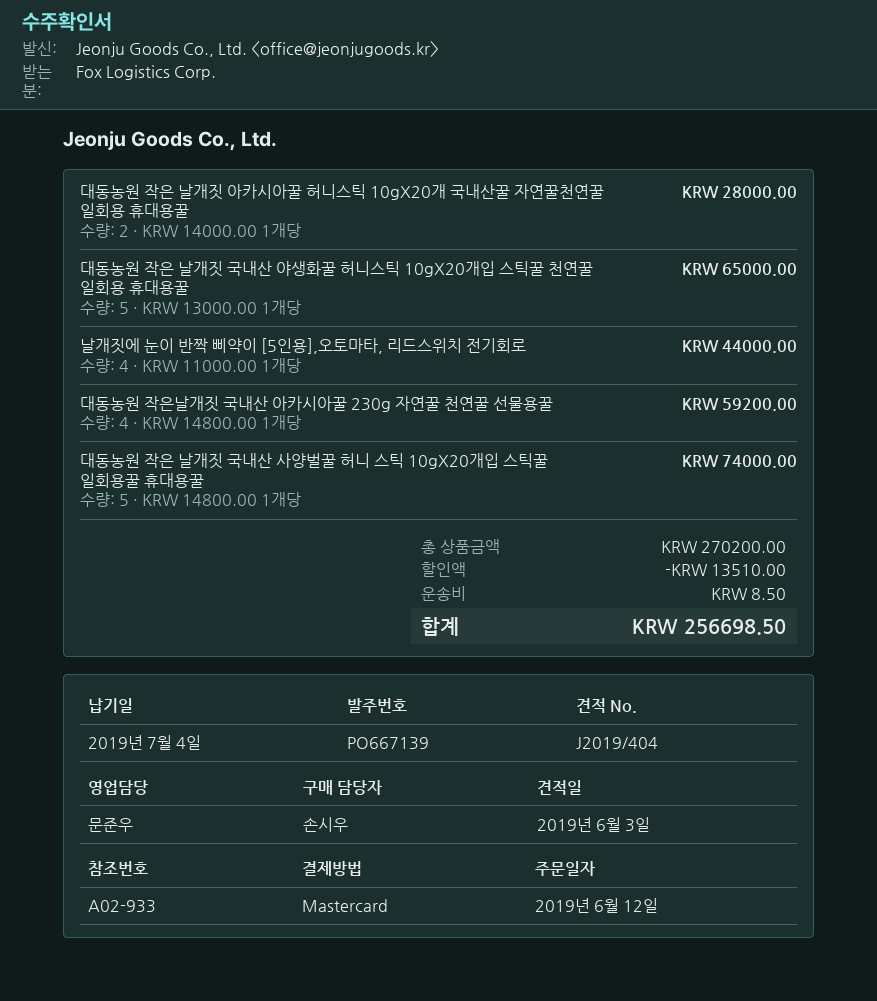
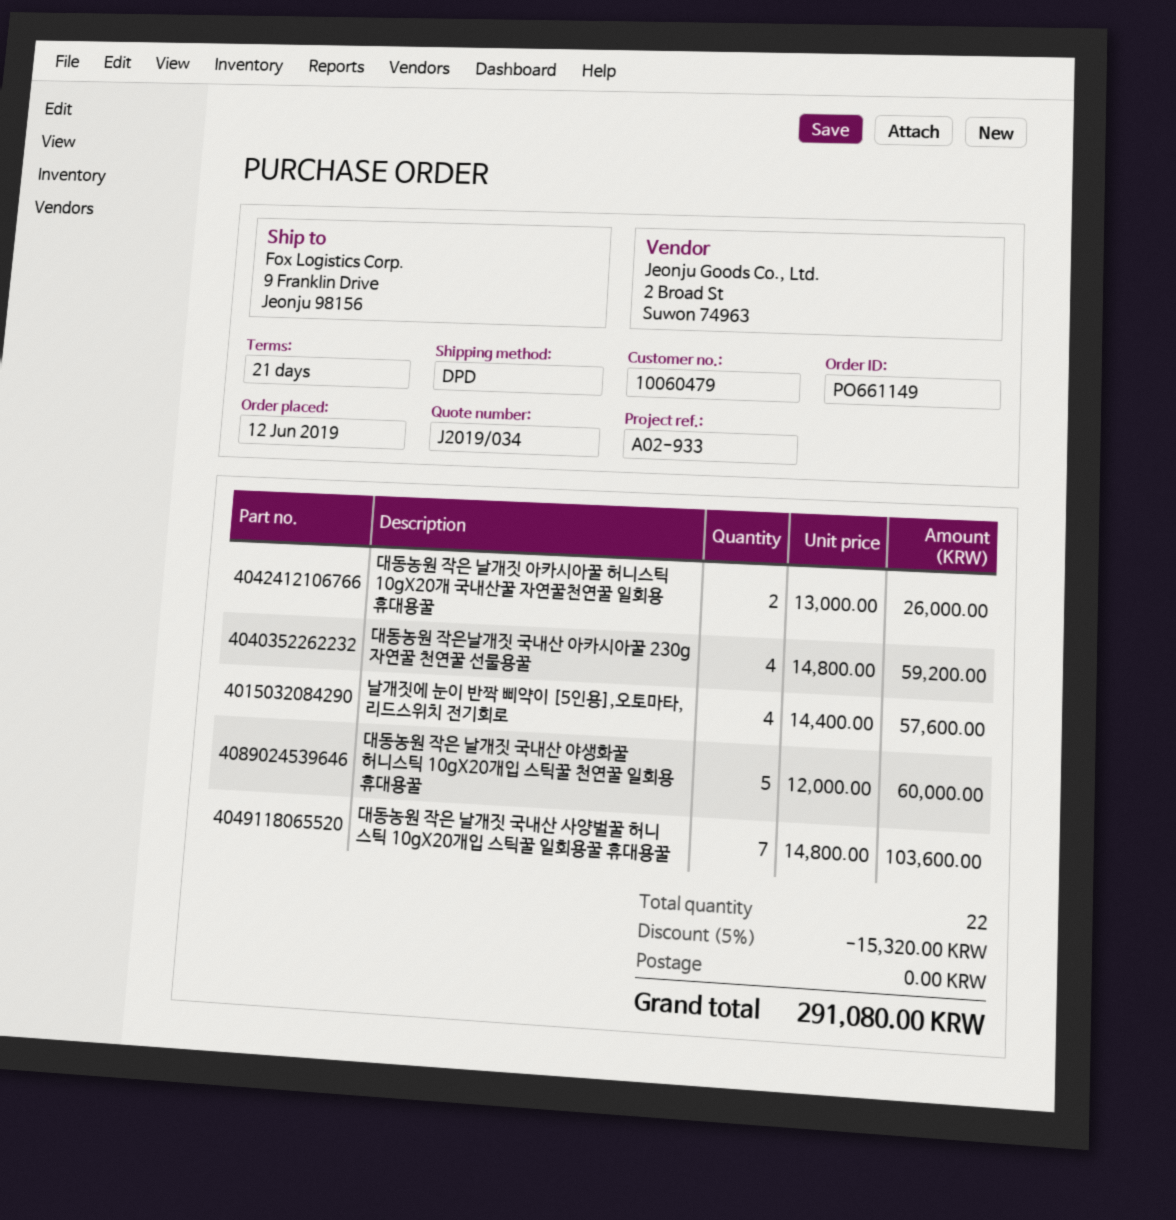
quote number: J2019/404 -> J2019/034
order number: PO667139 -> PO661149
대동농원 작은 날개짓 아카시아꿀 허니스틱 10gX20개 국내산꿀 자연꿀천연꿀 일회용 휴대용꿀: 2 x 14000.00 = 28000.00 -> 2 x 13000.00 = 26000.00
대동농원 작은 날개짓 국내산 야생화꿀 허니스틱 10gX20개입 스틱꿀 천연꿀 일회용 휴대용꿀: 5 x 13000.00 = 65000.00 -> 5 x 12000.00 = 60000.00
날개짓에 눈이 반짝 삐약이 [5인용],오토마타, 리드스위치 전기회로: 4 x 11000.00 = 44000.00 -> 4 x 14400.00 = 57600.00
대동농원 작은 날개짓 국내산 사양벌꿀 허니 스틱 10gX20개입 스틱꿀 일회용꿀 휴대용꿀: 5 x 14800.00 = 74000.00 -> 7 x 14800.00 = 103600.00
discount: 13510.00 -> 15320.00
shipping: 8.50 -> 0.00
total: 256698.50 -> 291080.00

